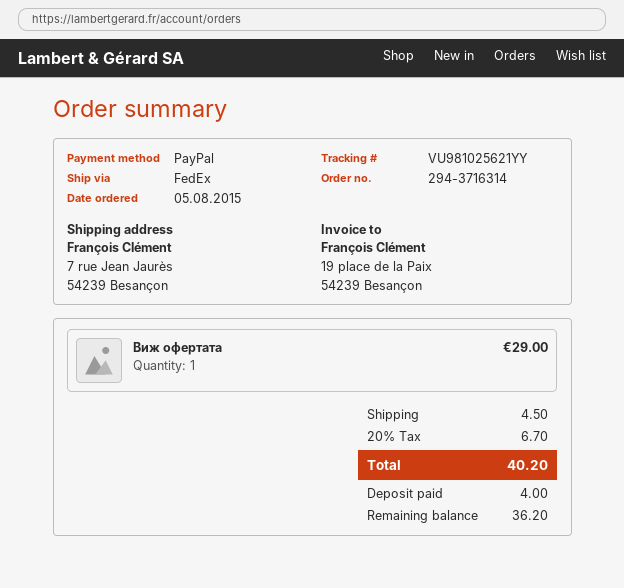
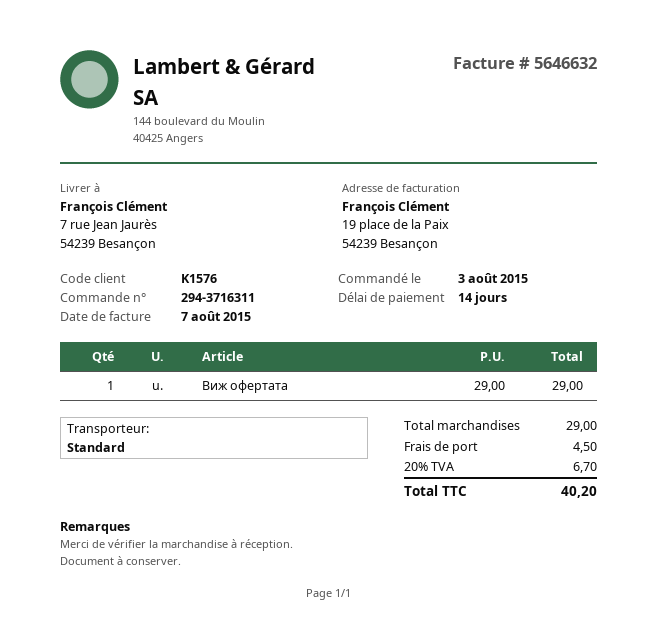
order number: 294-3716314 -> 294-3716311
order date: 2015-08-05 -> 2015-08-03
shipping method: FedEx -> standard

